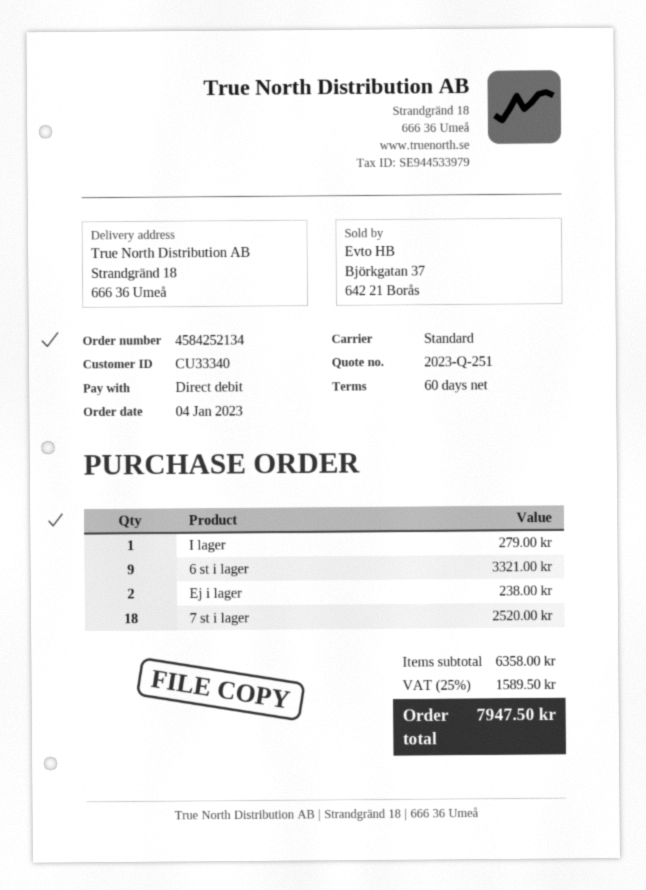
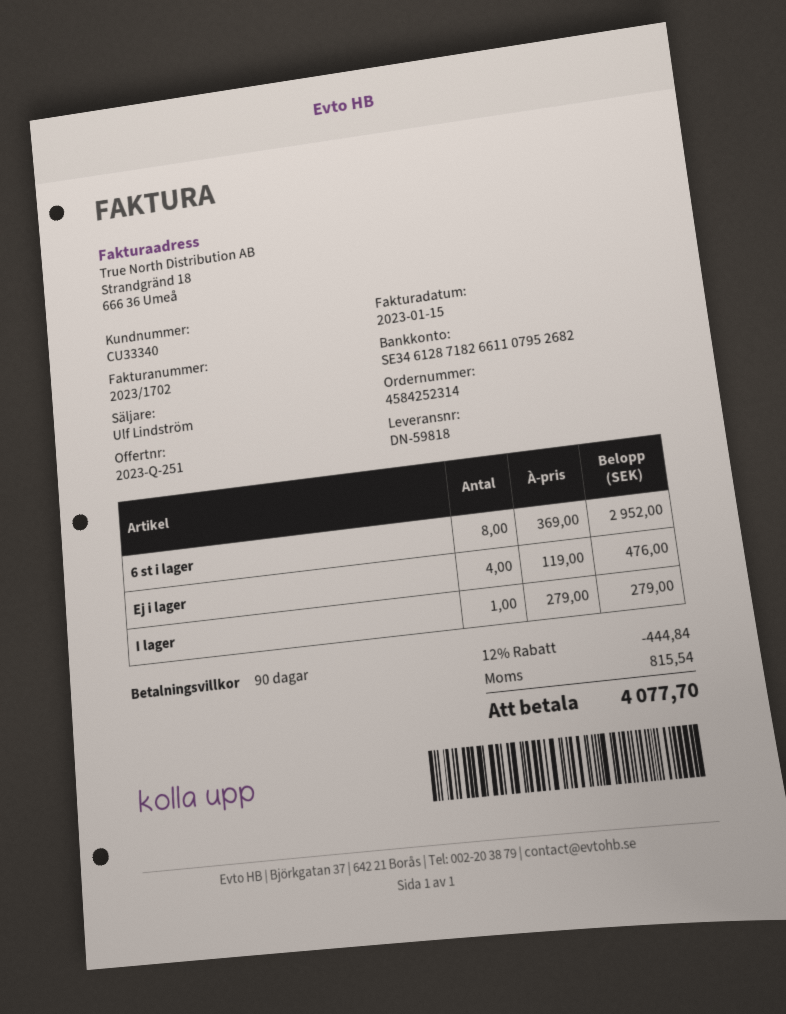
order number: 4584252134 -> 4584252314
payment terms: 60 days -> 90 days
6 st i lager: 9 for 3321.00 -> 8 for 2952.00
Ej i lager: 2 for 238.00 -> 4 for 476.00
7 st i lager: 18 for 2520.00 -> none
discount: none -> 12% = 444.84
tax: 1589.50 -> 815.54
total: 7947.50 -> 4077.70

